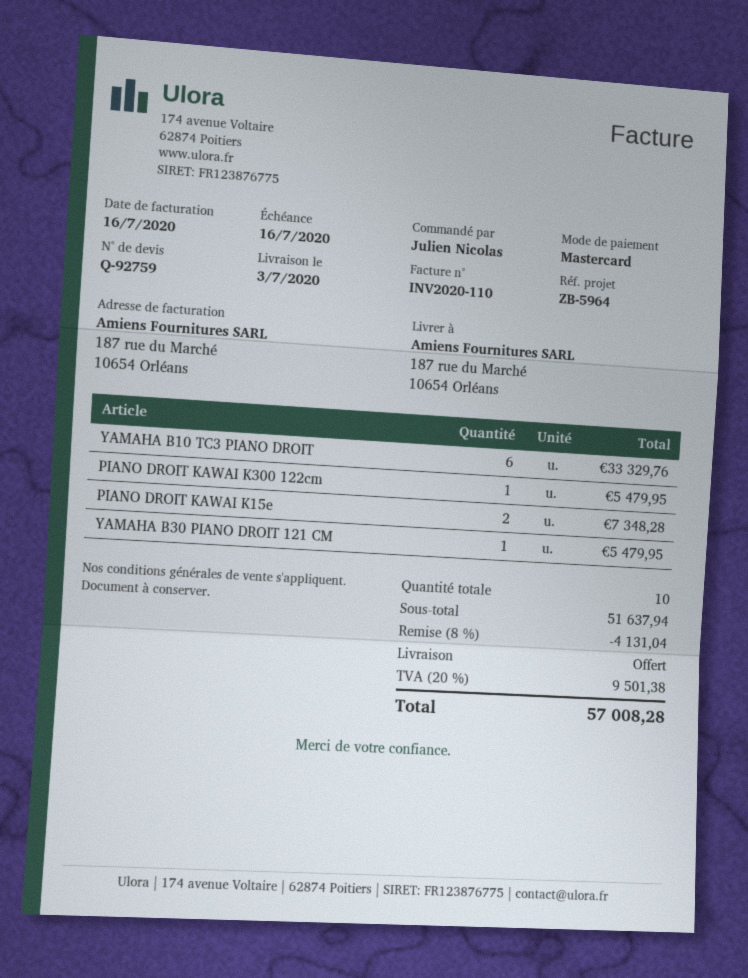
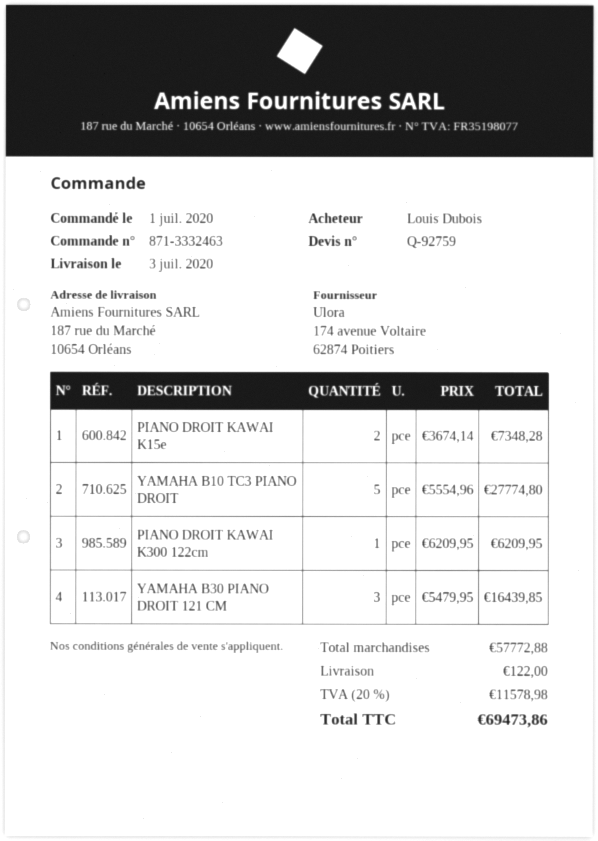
ordered by: Julien Nicolas -> Louis Dubois
YAMAHA B10 TC3 PIANO DROIT: 6 for 33329.76 -> 5 for 27774.80
PIANO DROIT KAWAI K300 122cm: 1 for 5479.95 -> 1 for 6209.95
YAMAHA B30 PIANO DROIT 121 CM: 1 for 5479.95 -> 3 for 16439.85
subtotal: 51637.94 -> 57772.88
discount: 8% = 4131.04 -> none
shipping: 0.00 -> 122.00
tax: 20% = 9501.38 -> 20% = 11578.98
total: 57008.28 -> 69473.86

